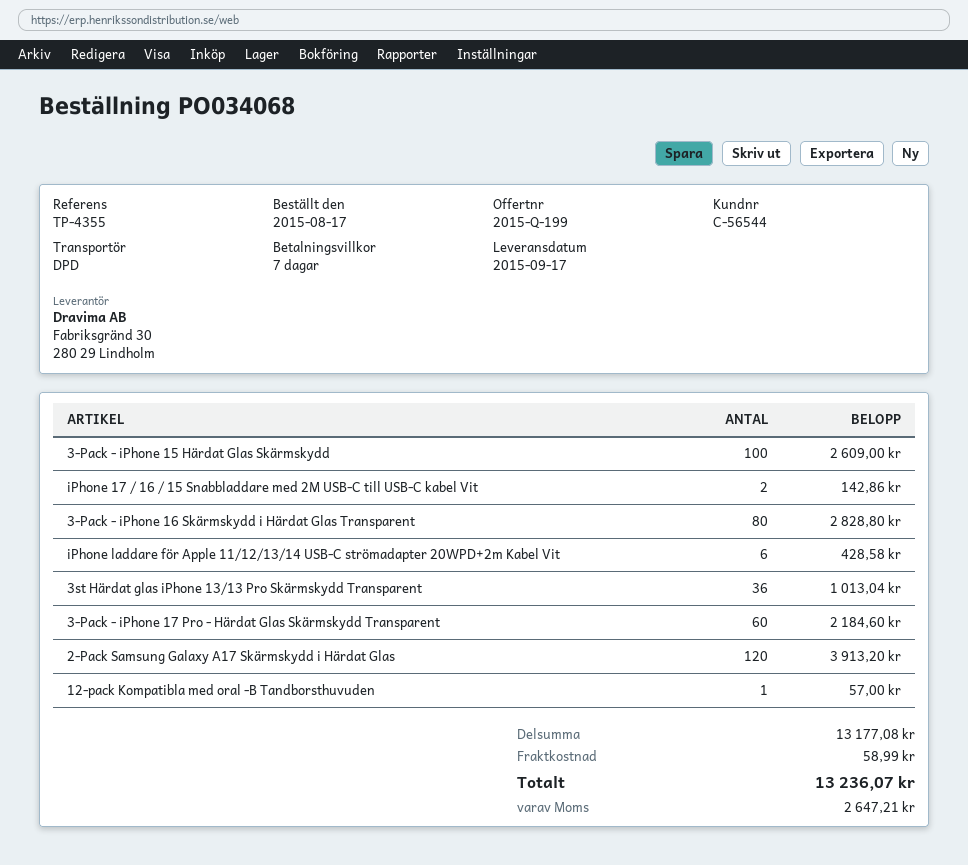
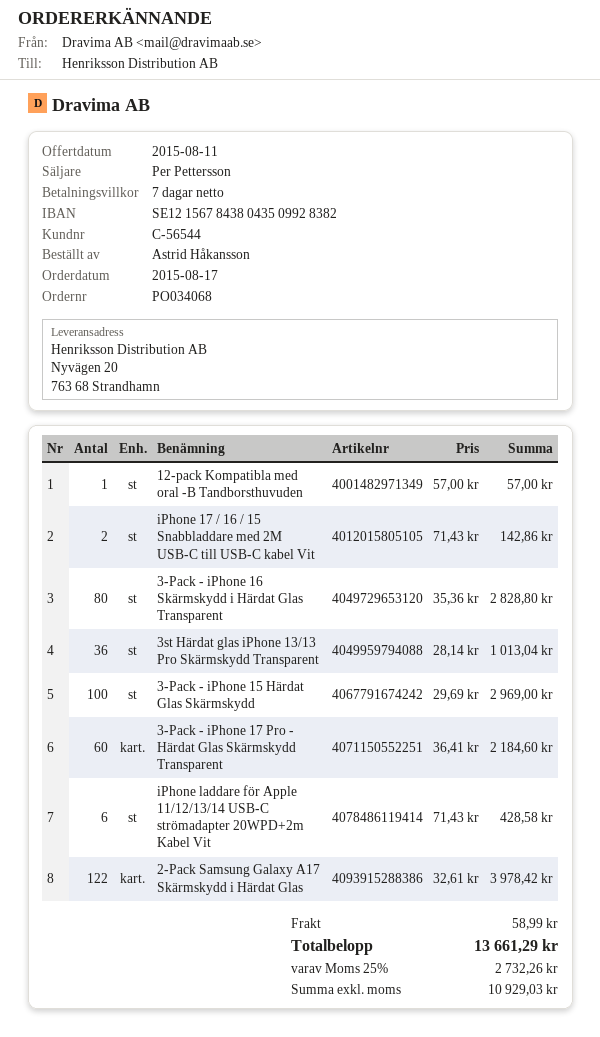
3-Pack - iPhone 15 Härdat Glas Skärmskydd: 100 for 2609.00 -> 100 for 2969.00
2-Pack Samsung Galaxy A17 Skärmskydd i Härdat Glas: 120 for 3913.20 -> 122 for 3978.42
tax: 2647.21 -> 2732.26
total: 13236.07 -> 13661.29

